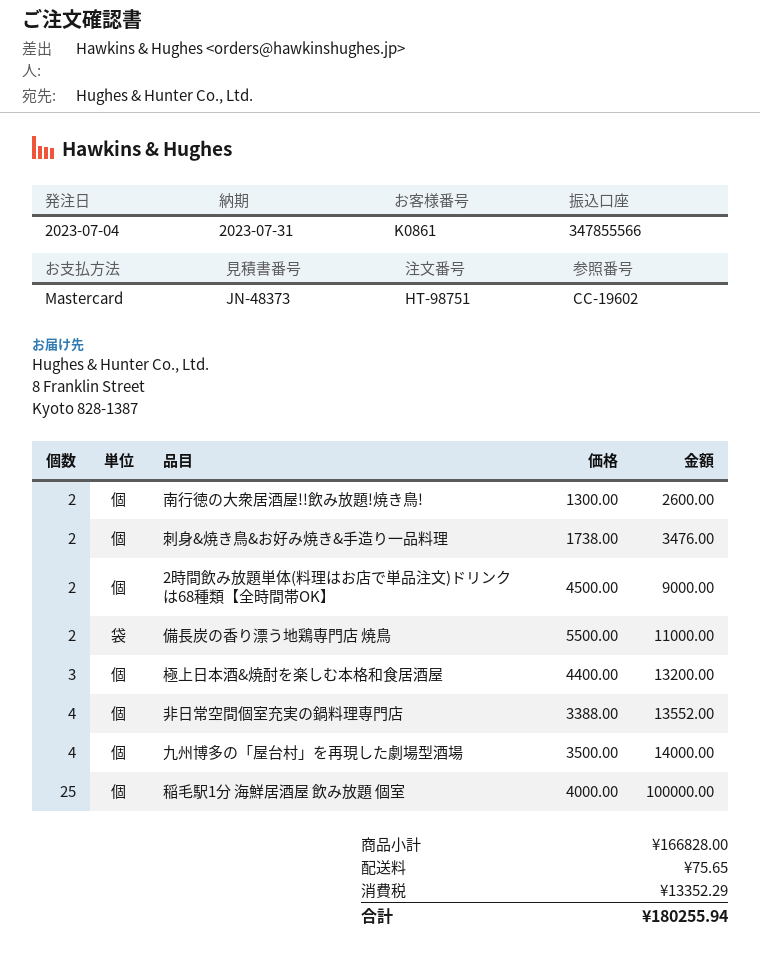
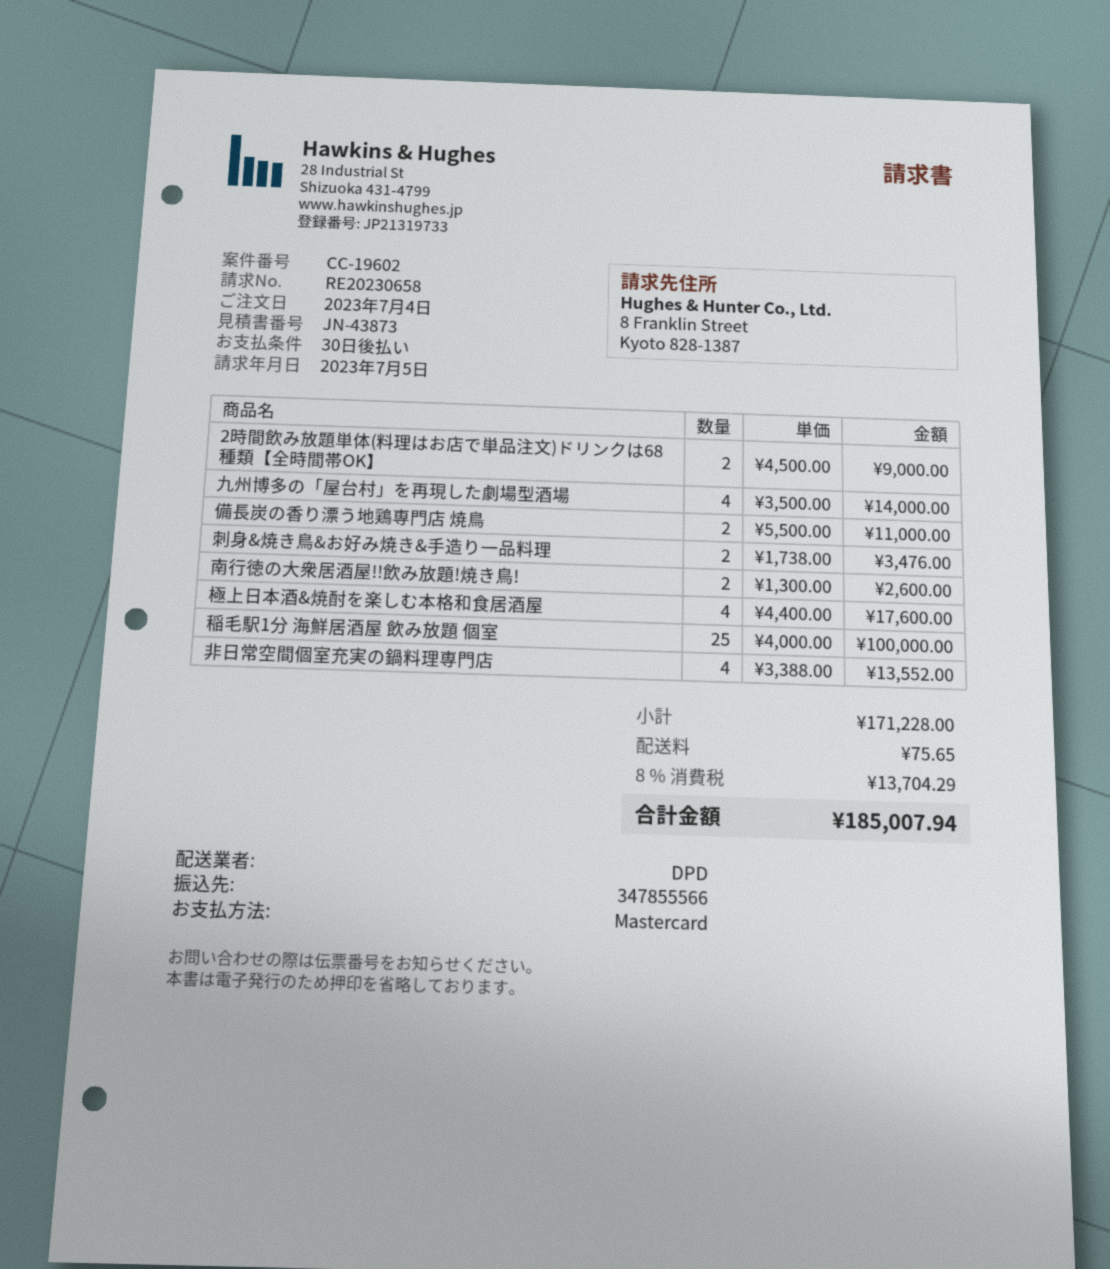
quote number: JN-48373 -> JN-43873
極上日本酒&焼酎を楽しむ本格和食居酒屋: 3 x 4400.00 = 13200.00 -> 4 x 4400.00 = 17600.00
subtotal: 166828.00 -> 171228.00
tax: 13352.29 -> 13704.29
total: 180255.94 -> 185007.94

